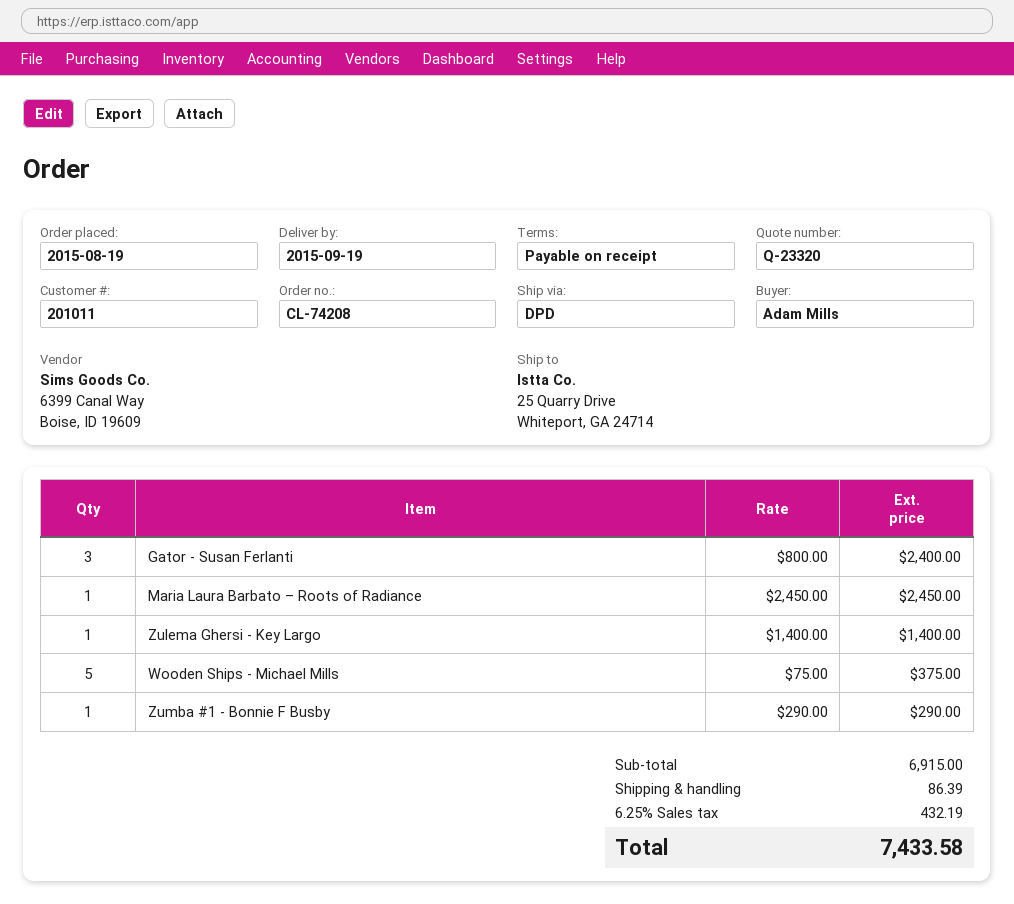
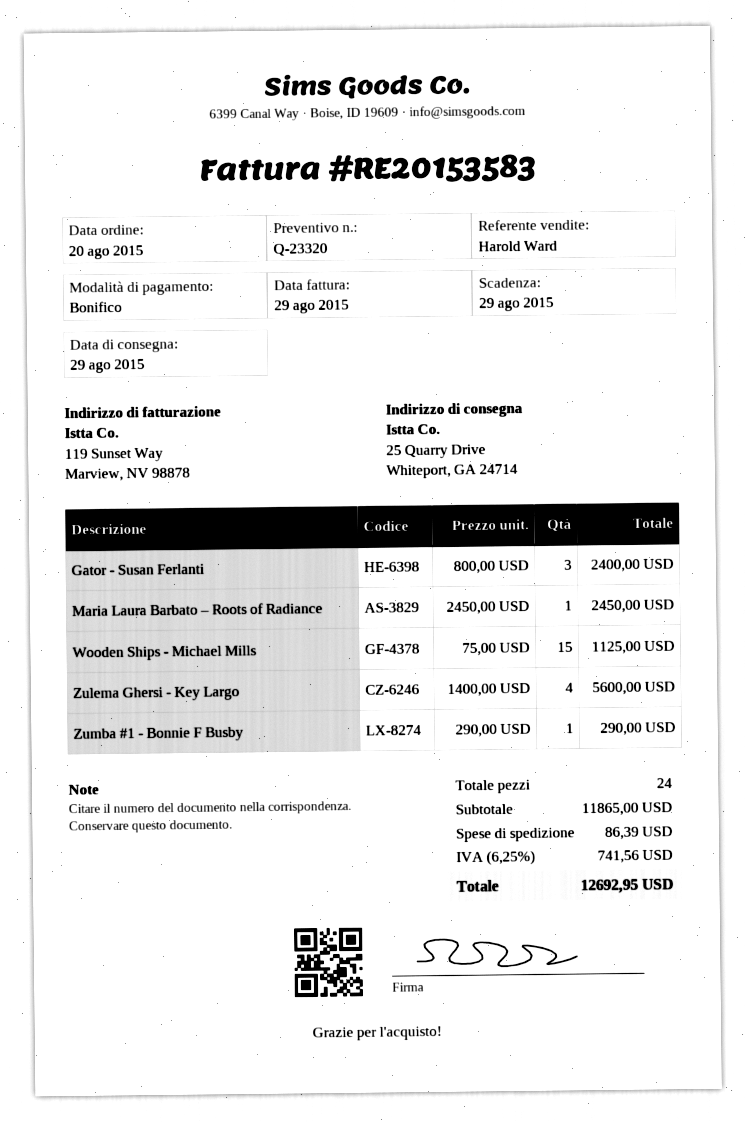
order date: 2015-08-19 -> 2015-08-20
delivery date: 2015-09-19 -> 2015-08-29
Zulema Ghersi - Key Largo: 1 x 1400.00 = 1400.00 -> 4 x 1400.00 = 5600.00
Wooden Ships - Michael Mills: 5 x 75.00 = 375.00 -> 15 x 75.00 = 1125.00
subtotal: 6915.00 -> 11865.00
tax: 6.25% = 432.19 -> 6.25% = 741.56
total: 7433.58 -> 12692.95

